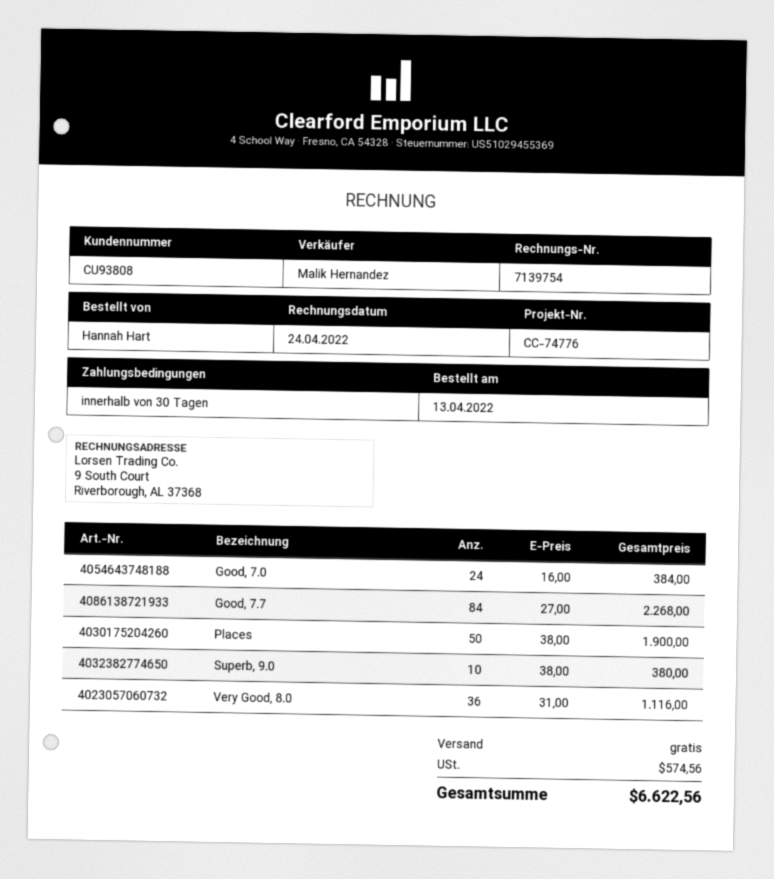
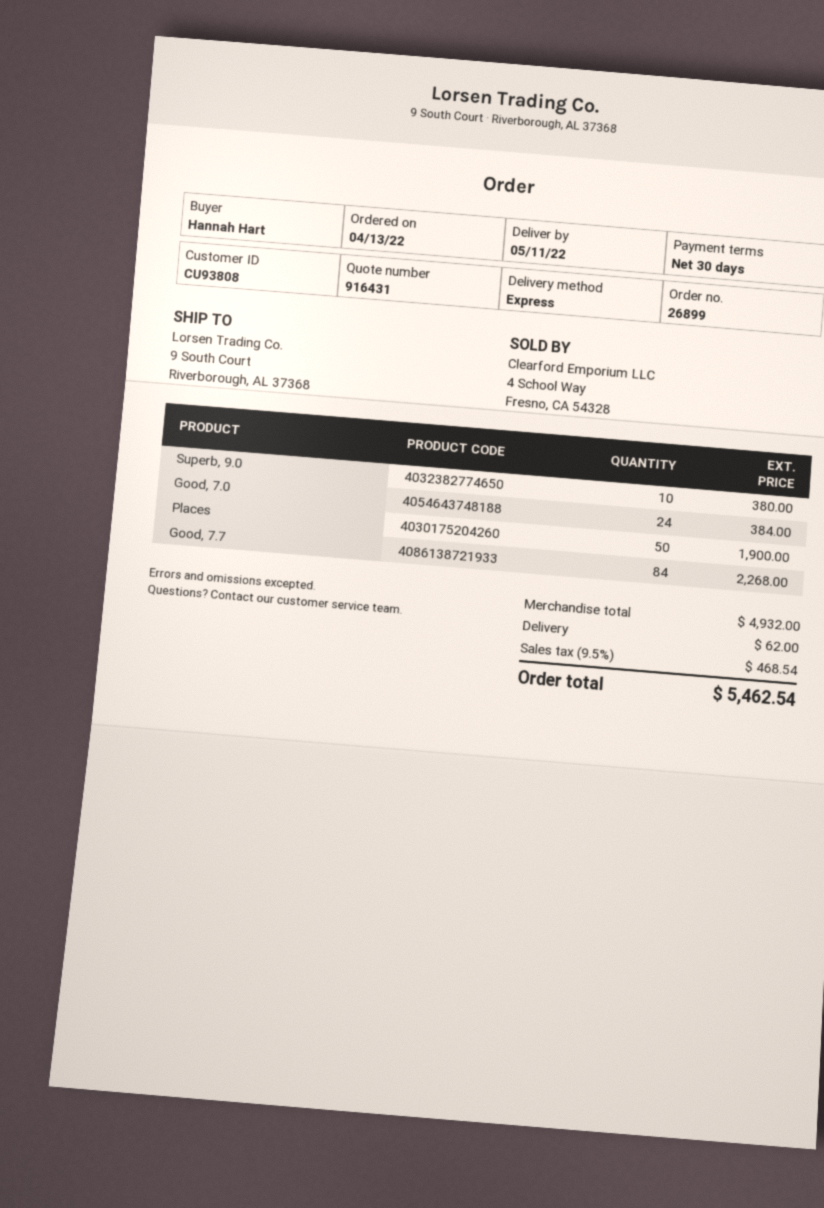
Very Good, 8.0: 36 for 1116.00 -> none
shipping: 0.00 -> 62.00
tax: 574.56 -> 468.54
total: 6622.56 -> 5462.54

